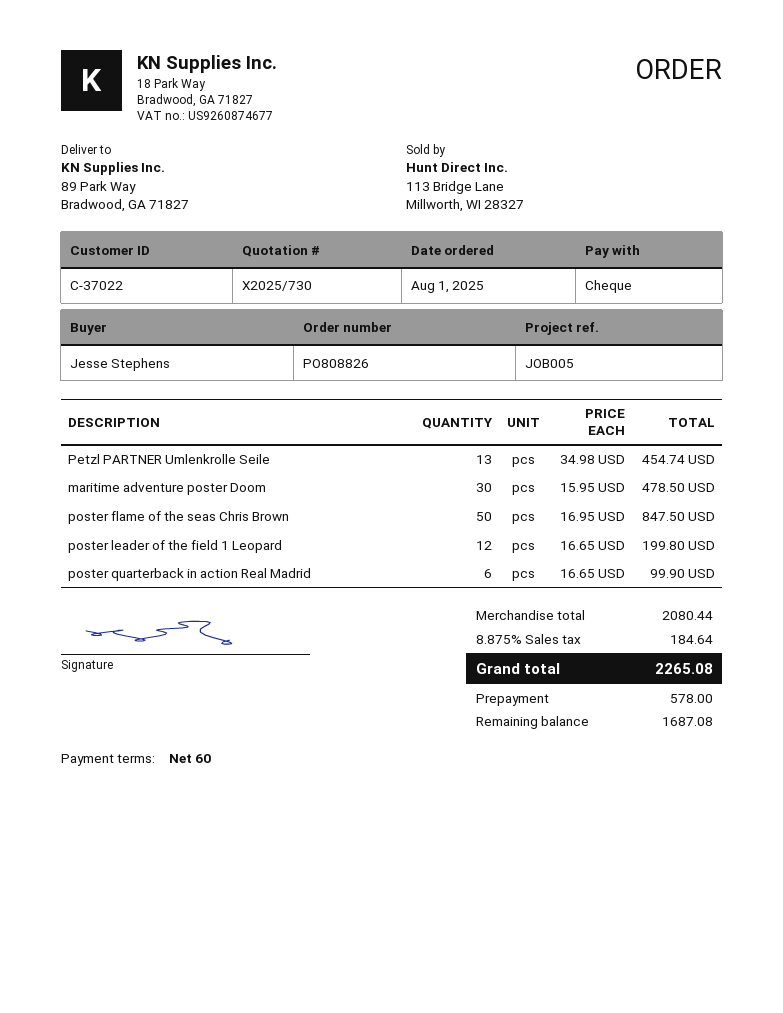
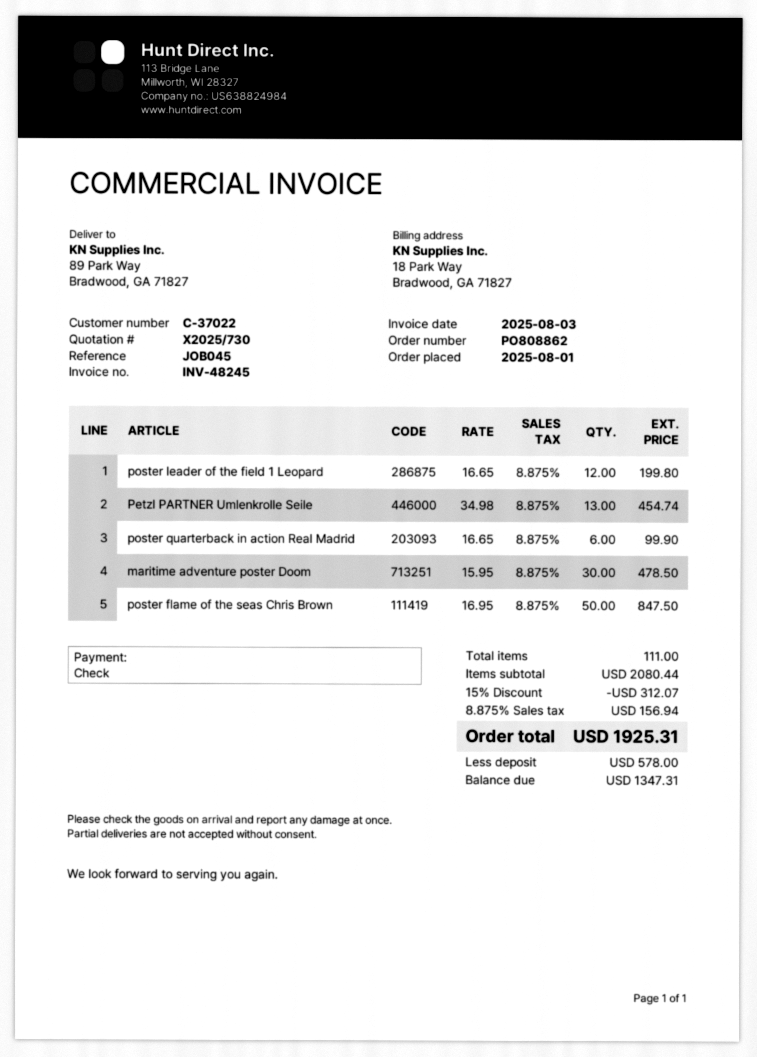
order number: PO808826 -> PO808862
reference: JOB005 -> JOB045
discount: none -> 15% = 312.07
tax: 8.875% = 184.64 -> 8.875% = 156.94
total: 2265.08 -> 1925.31
balance: 1687.08 -> 1347.31

